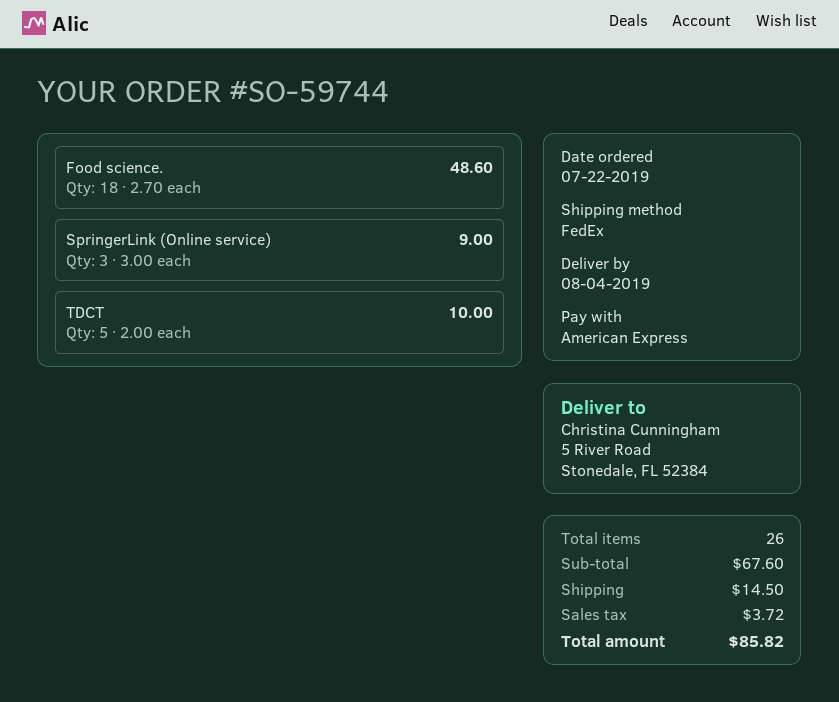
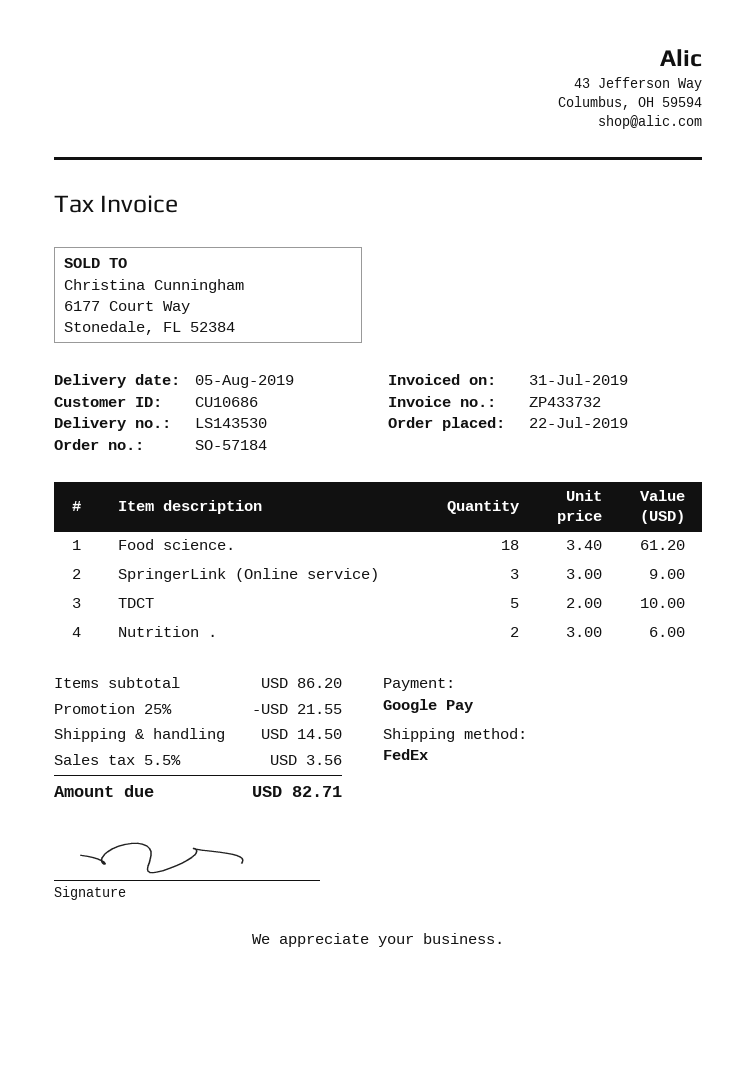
order number: SO-59744 -> SO-57184
delivery date: 2019-08-04 -> 2019-08-05
payment method: American Express -> Google Pay
Food science.: 18 x 2.70 = 48.60 -> 18 x 3.40 = 61.20
Nutrition .: none -> 2 x 3.00 = 6.00
subtotal: 67.60 -> 86.20
discount: none -> 25% = 21.55
tax: 3.72 -> 3.56
total: 85.82 -> 82.71

